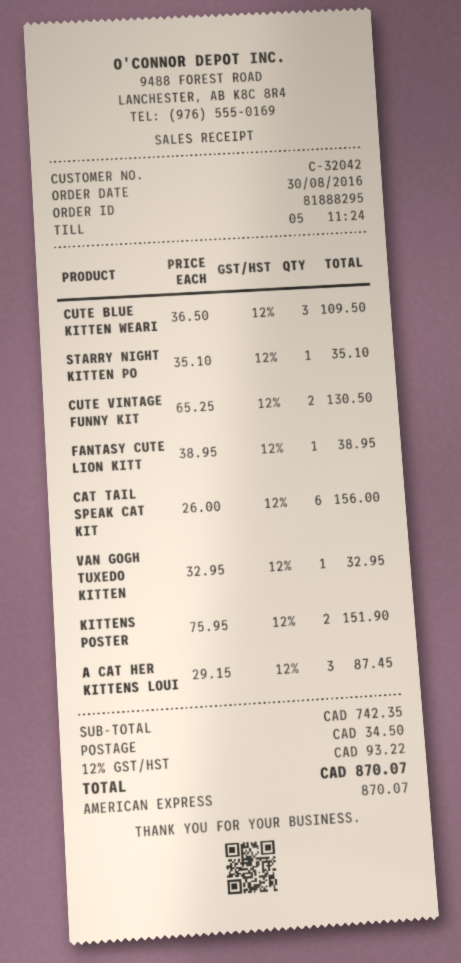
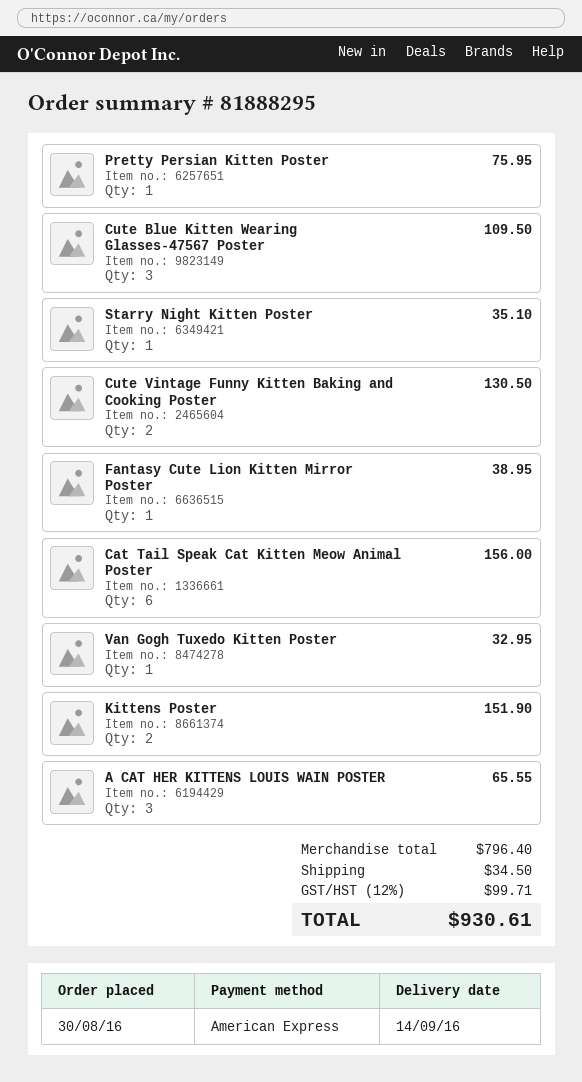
A CAT HER KITTENS LOUI: 3 for 87.45 -> 3 for 65.55
Pretty Persian Kitten Poster: none -> 1 for 75.95
subtotal: 742.35 -> 796.40
tax: 12% = 93.22 -> 12% = 99.71
total: 870.07 -> 930.61

